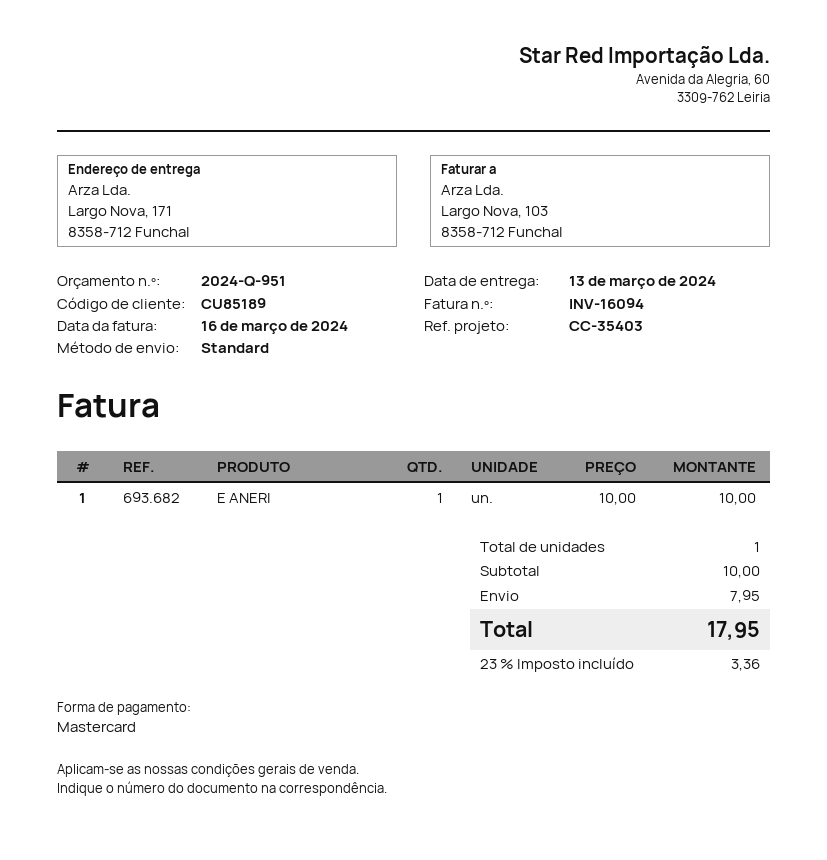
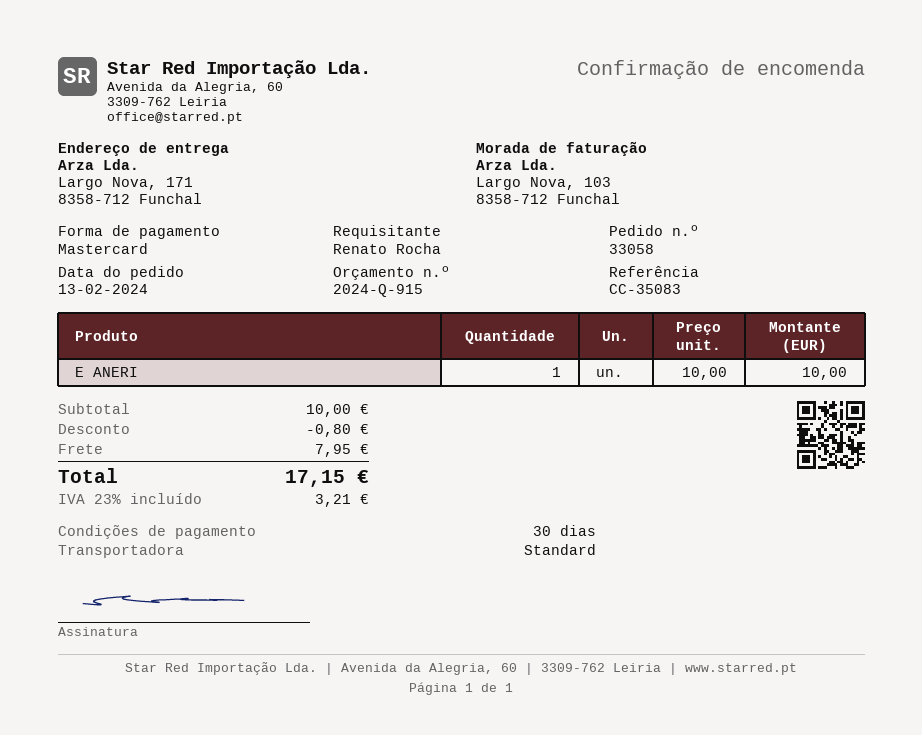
quote number: 2024-Q-951 -> 2024-Q-915
reference: CC-35403 -> CC-35083
discount: none -> 0.80
tax: 23% = 3.36 -> 23% = 3.21
total: 17.95 -> 17.15

